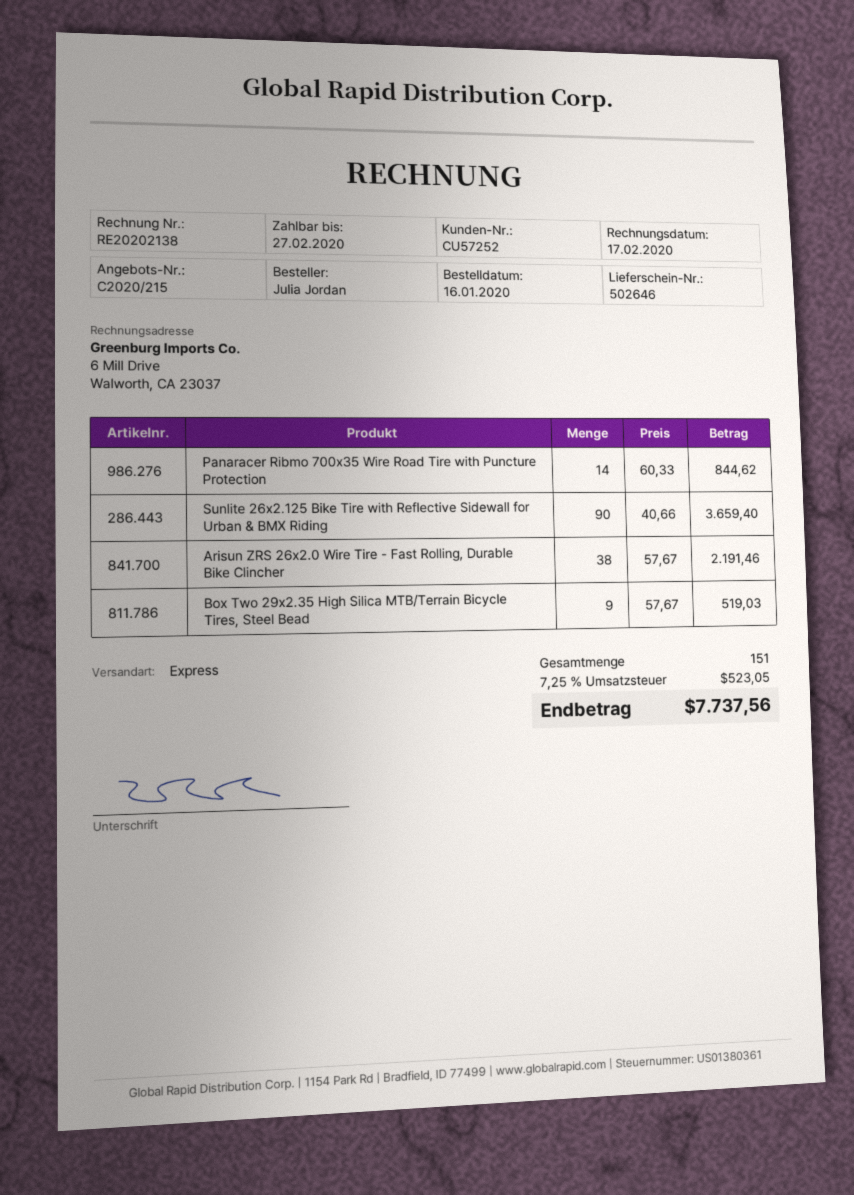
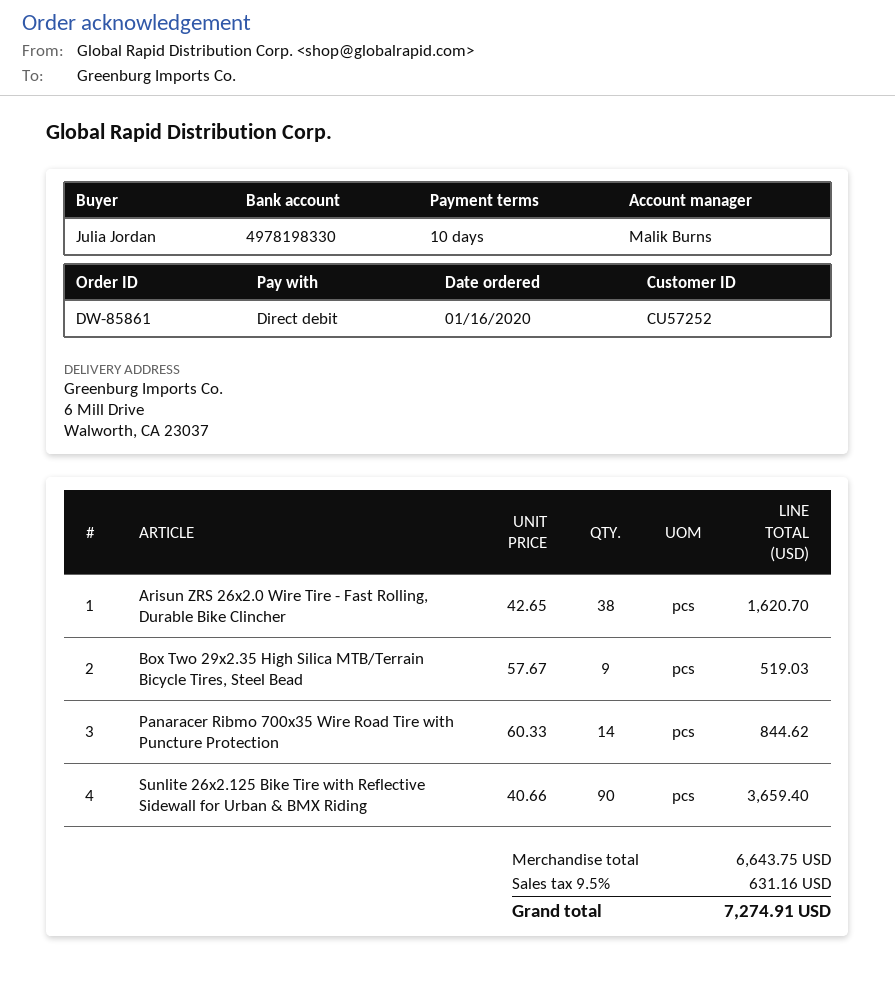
Arisun ZRS 26x2.0 Wire Tire - Fast Rolling, Durable Bike Clincher: 38 x 57.67 = 2191.46 -> 38 x 42.65 = 1620.70
tax: 7.25% = 523.05 -> 9.5% = 631.16
total: 7737.56 -> 7274.91

